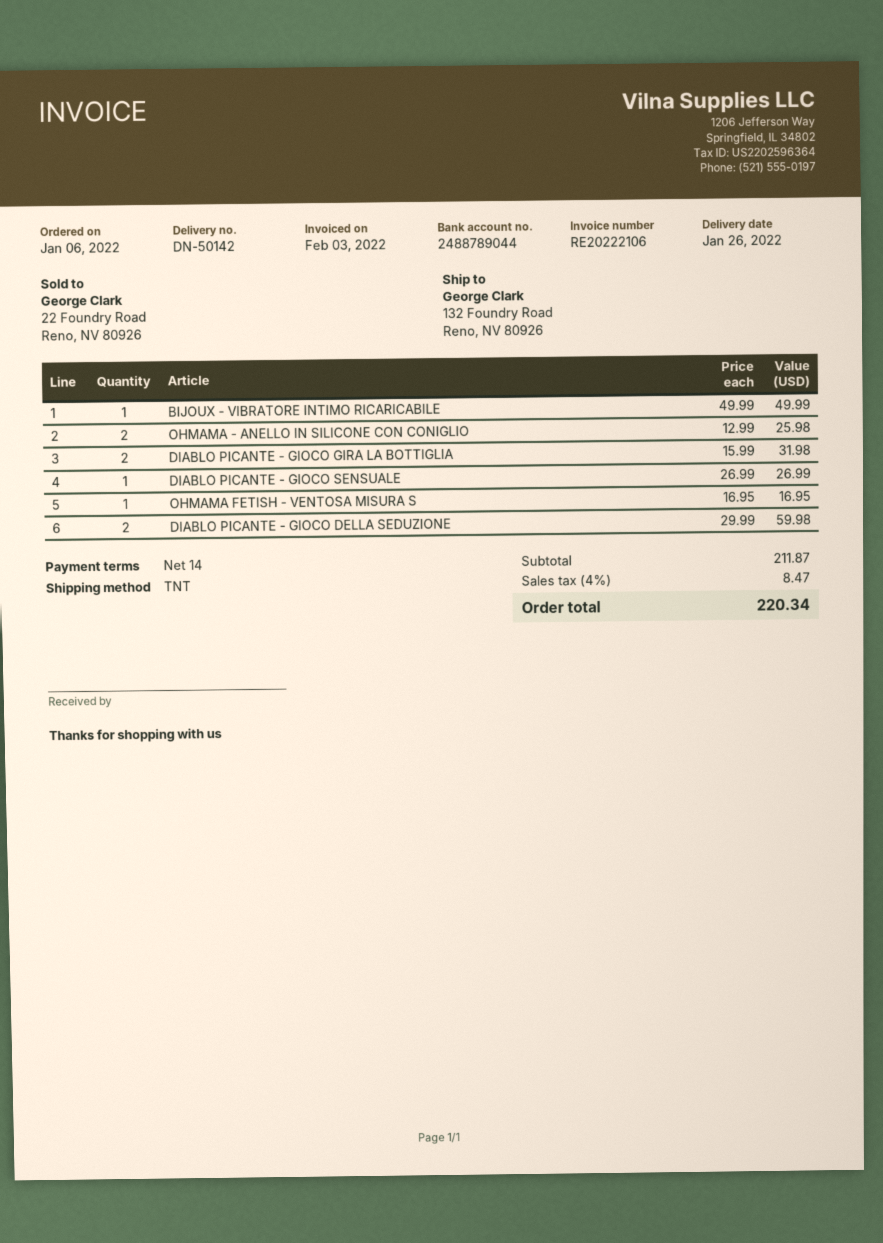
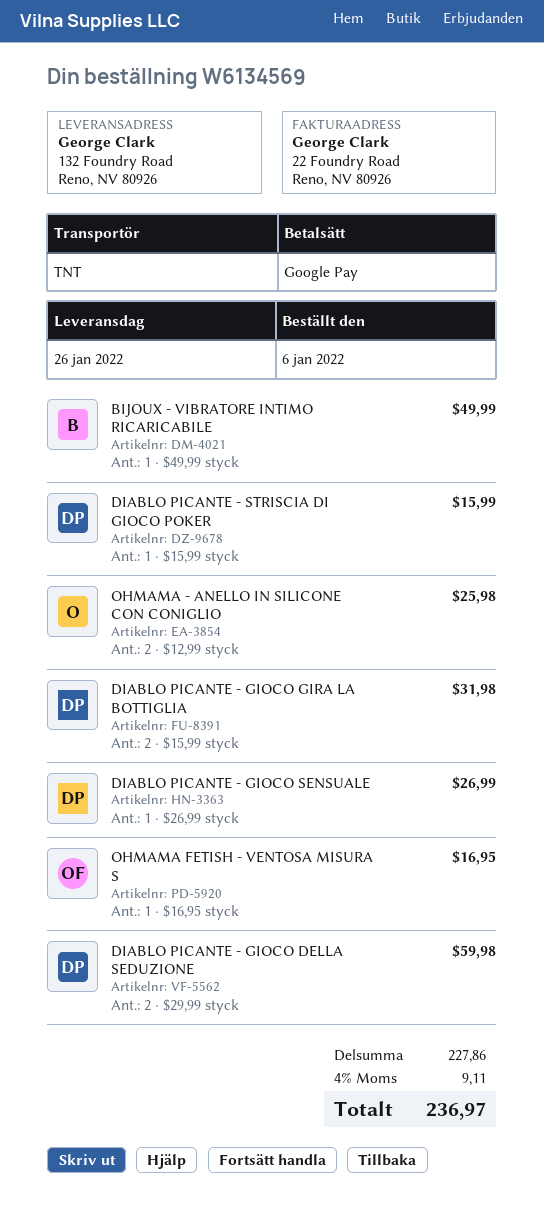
DIABLO PICANTE - STRISCIA DI GIOCO POKER: none -> 1 x 15.99 = 15.99
subtotal: 211.87 -> 227.86
tax: 4% = 8.47 -> 4% = 9.11
total: 220.34 -> 236.97

